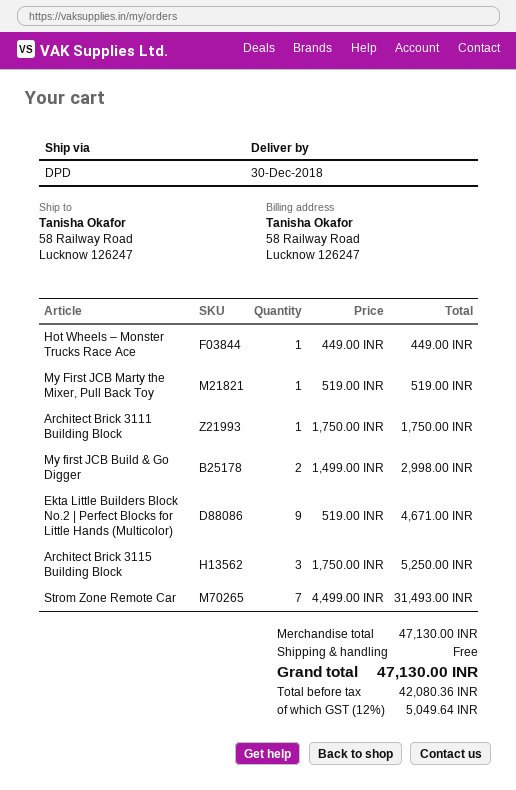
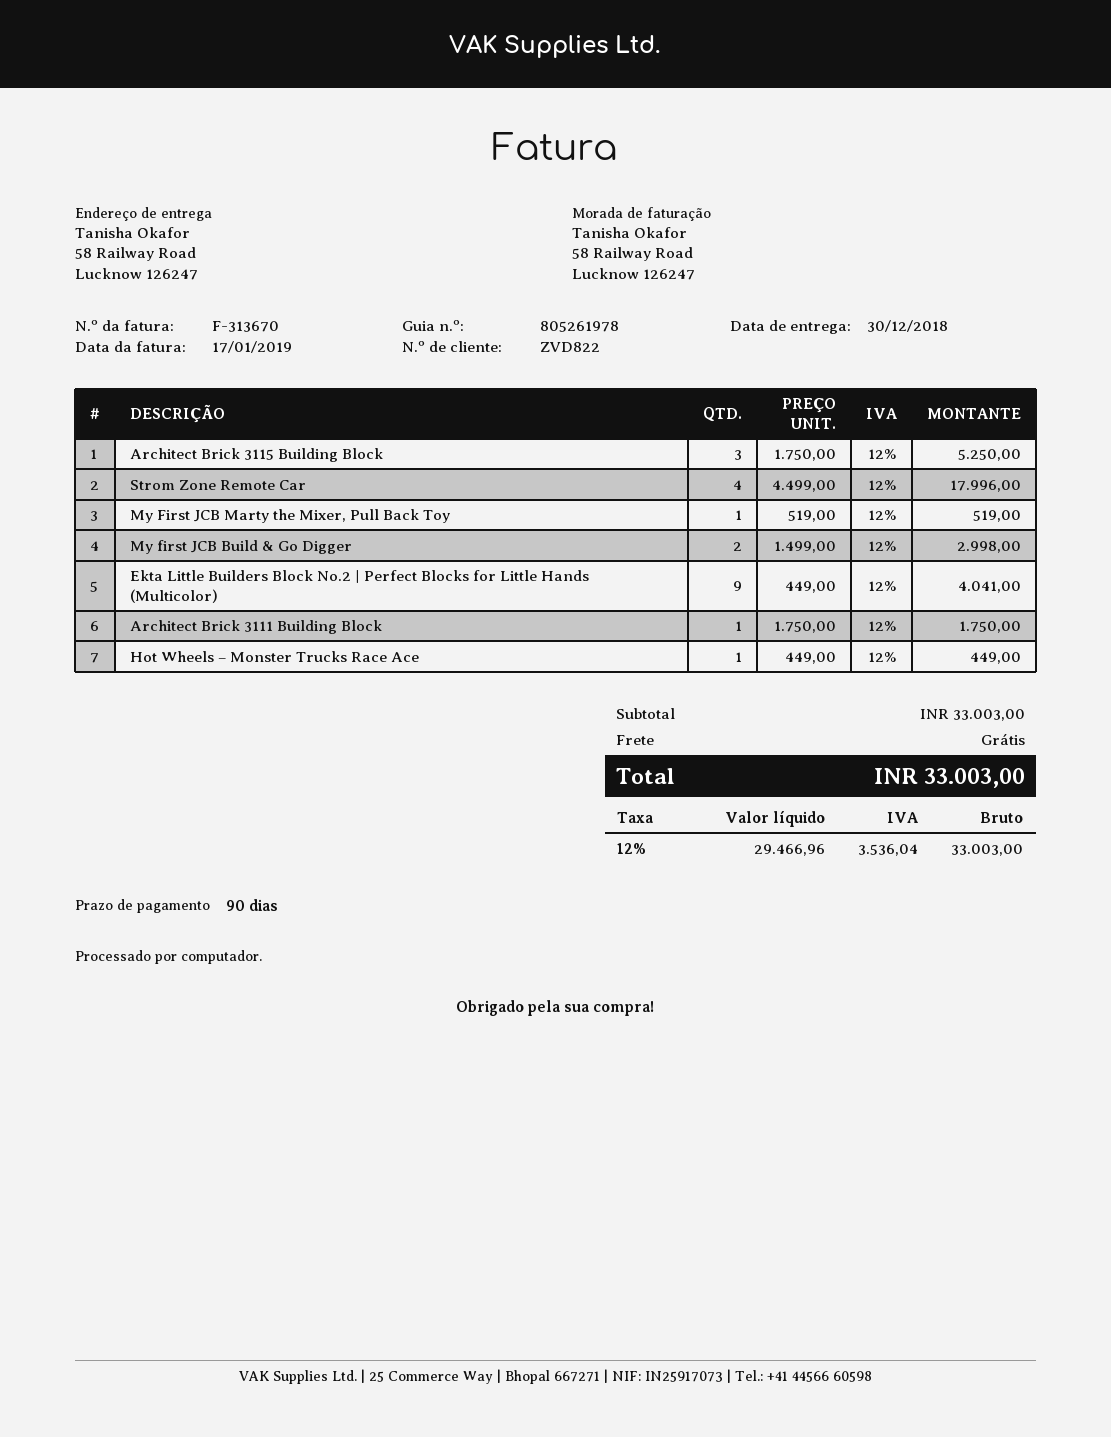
Ekta Little Builders Block No.2 | Perfect Blocks for Little Hands (Multicolor): 9 x 519.00 = 4671.00 -> 9 x 449.00 = 4041.00
Strom Zone Remote Car: 7 x 4499.00 = 31493.00 -> 4 x 4499.00 = 17996.00
subtotal: 47130.00 -> 33003.00
net: 42080.36 -> 29466.96
tax: 12% = 5049.64 -> 12% = 3536.04
total: 47130.00 -> 33003.00

